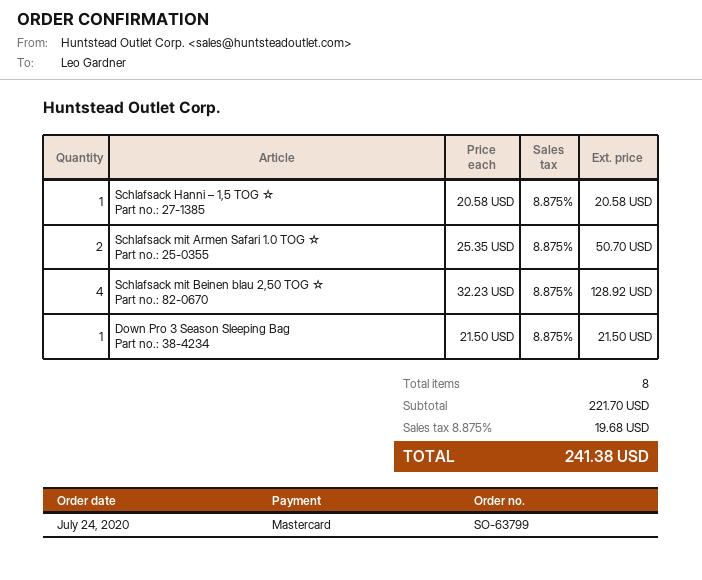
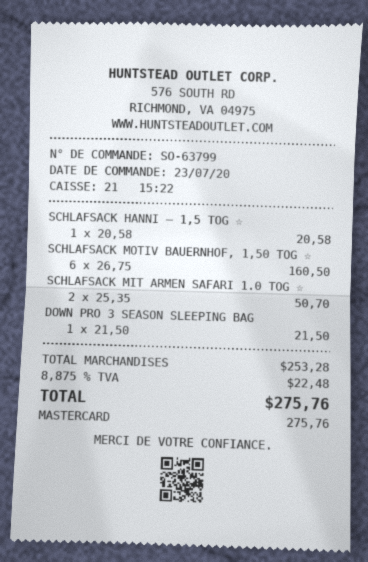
order date: 2020-07-24 -> 2020-07-23
Schlafsack mit Beinen blau 2,50 TOG ☆: 4 x 32.23 = 128.92 -> none
SCHLAFSACK MOTIV BAUERNHOF, 1,50 TOG ☆: none -> 6 x 26.75 = 160.50
subtotal: 221.70 -> 253.28
tax: 8.875% = 19.68 -> 8.875% = 22.48
total: 241.38 -> 275.76

